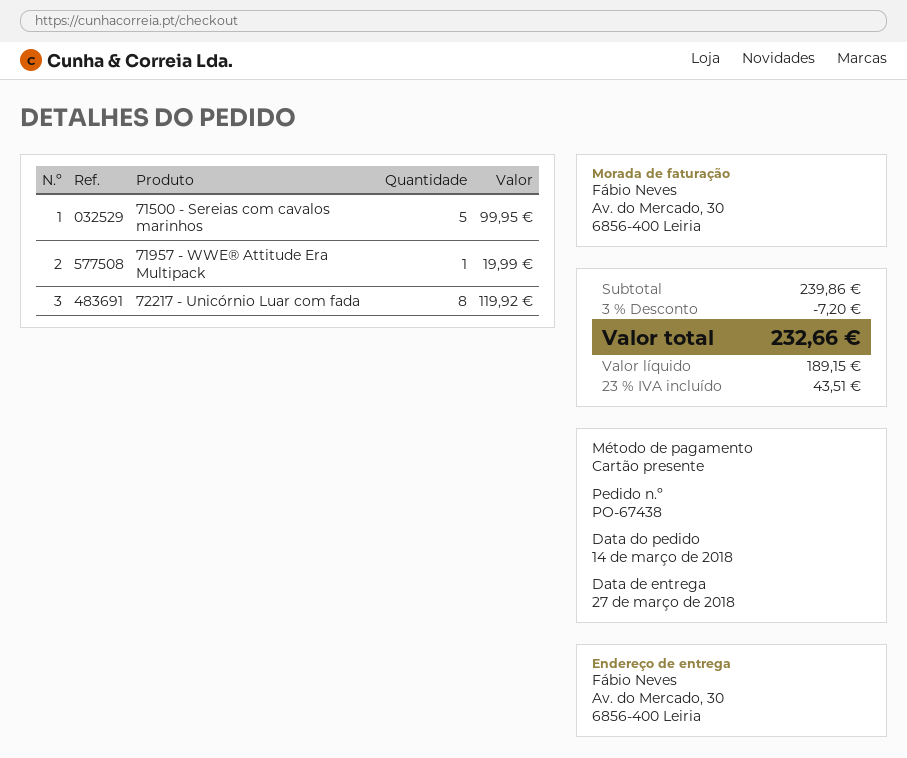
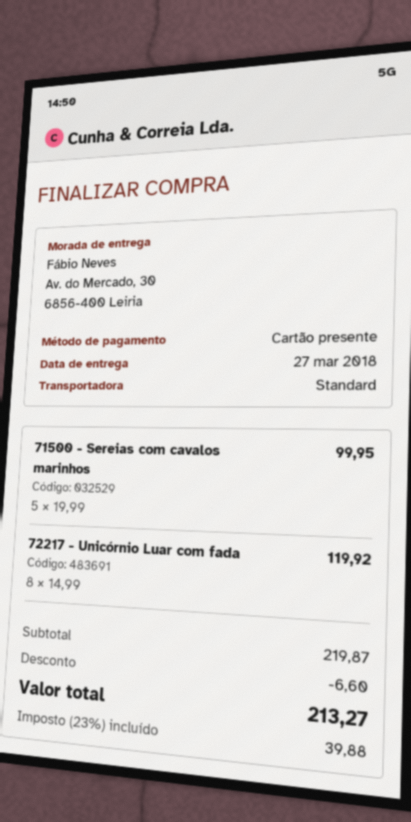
71957 - WWE® Attitude Era Multipack: 1 for 19.99 -> none
subtotal: 239.86 -> 219.87
discount: 7.20 -> 6.60
tax: 23% = 43.51 -> 23% = 39.88
total: 232.66 -> 213.27

